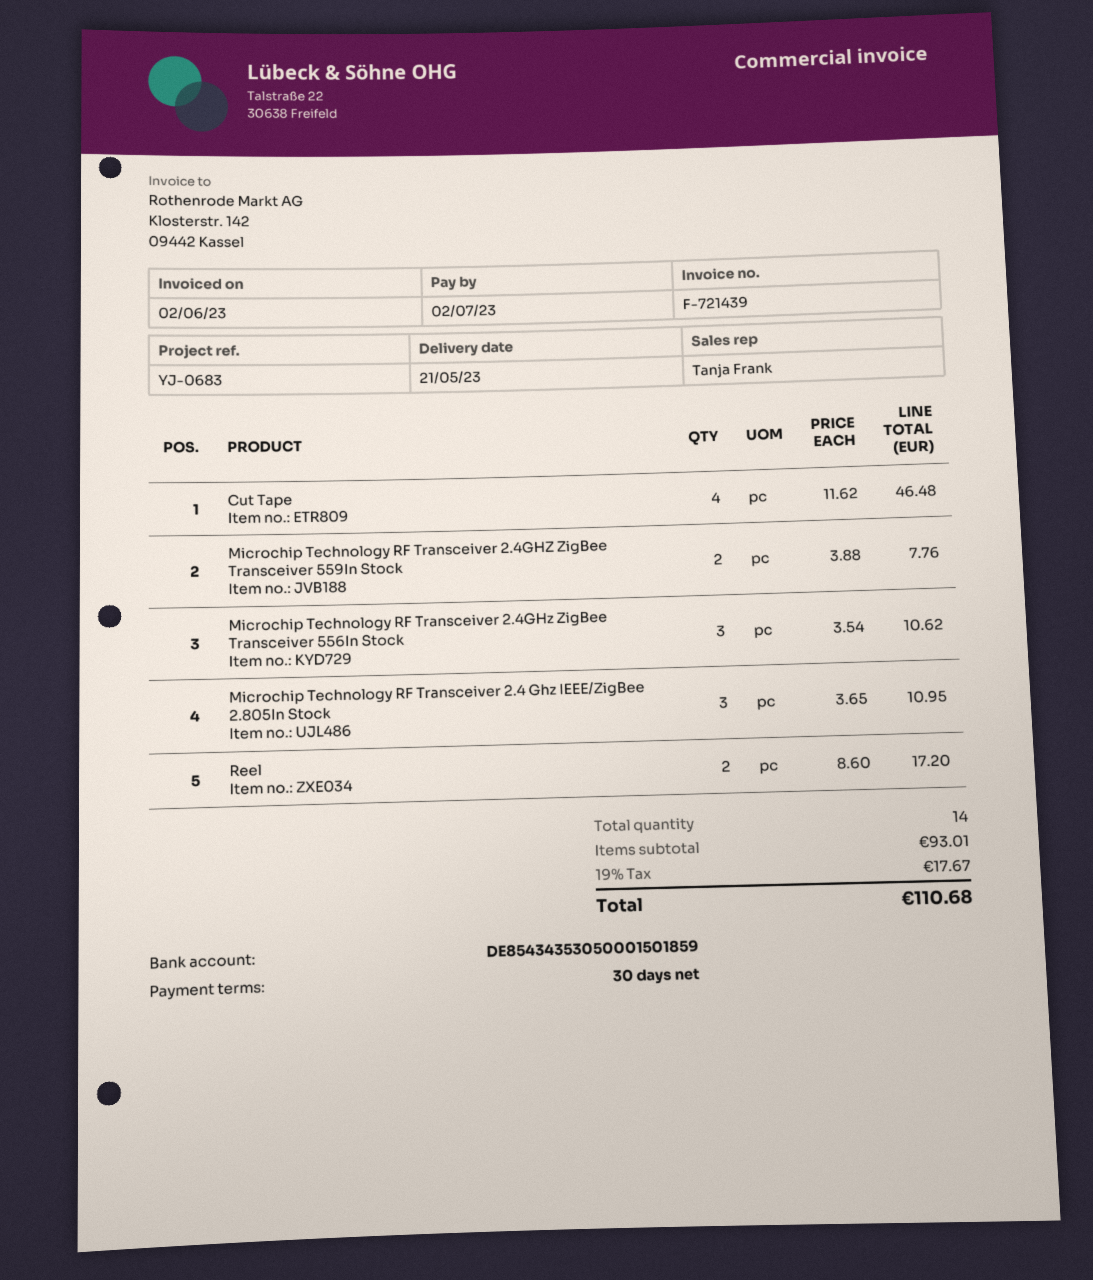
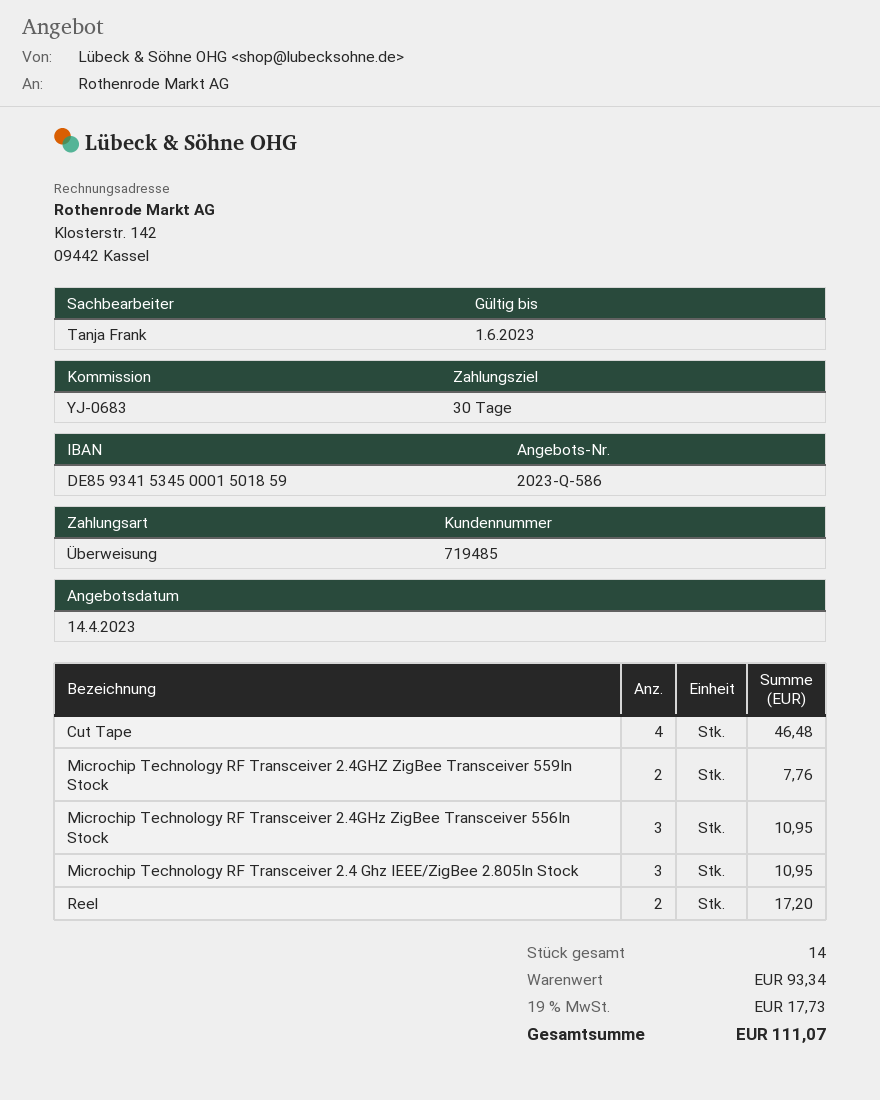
bank account: DE85434353050001501859 -> DE85934153450001501859
Microchip Technology RF Transceiver 2.4GHz ZigBee Transceiver 556In Stock: 3 for 10.62 -> 3 for 10.95
subtotal: 93.01 -> 93.34
tax: 19% = 17.67 -> 19% = 17.73
total: 110.68 -> 111.07

